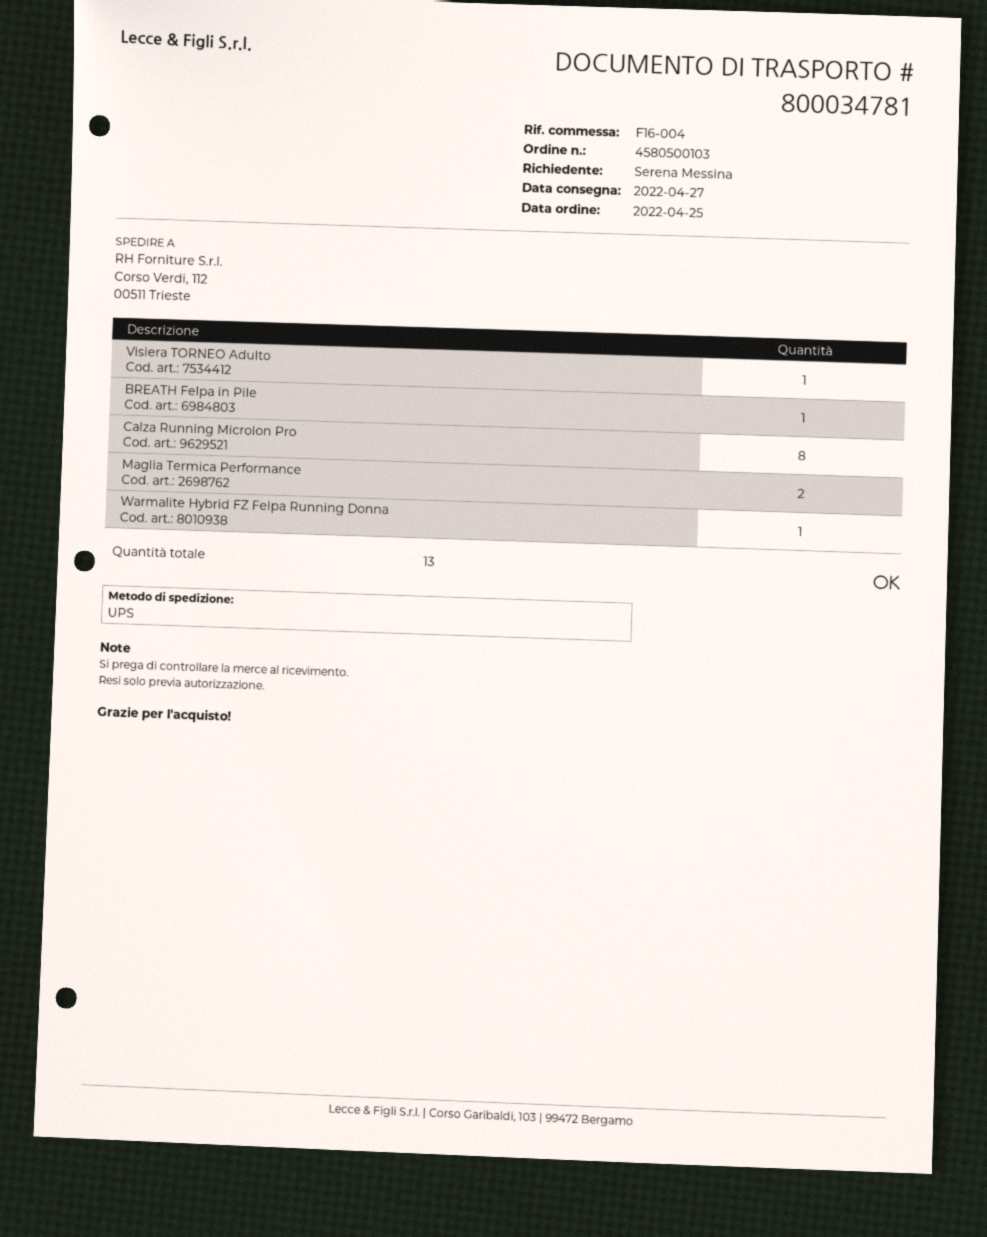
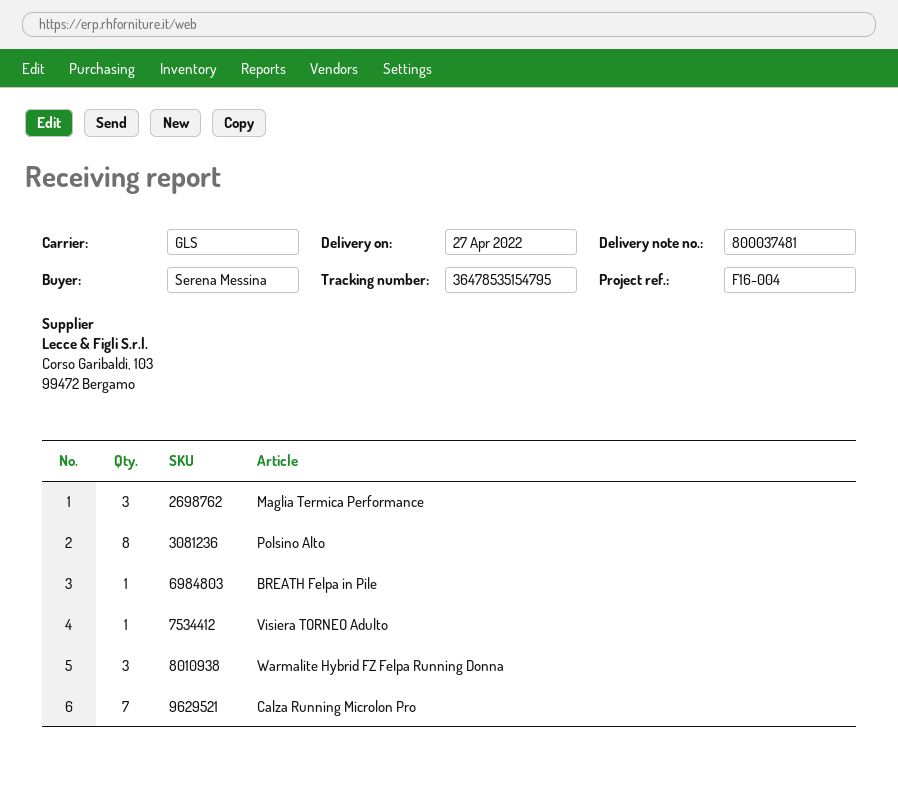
delivery note number: 800034781 -> 800037481
shipping method: UPS -> GLS
Calza Running Microlon Pro: 8 -> 7
Maglia Termica Performance: 2 -> 3
Warmalite Hybrid FZ Felpa Running Donna: 1 -> 3
Polsino Alto: none -> 8

